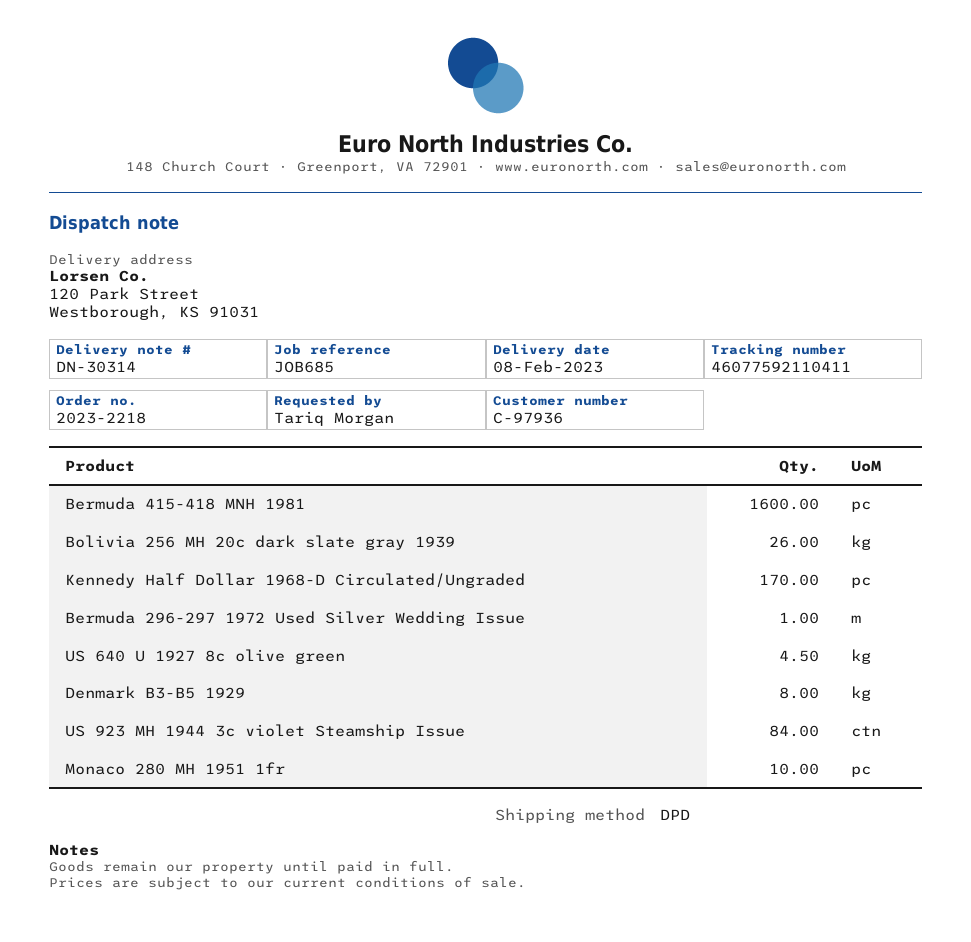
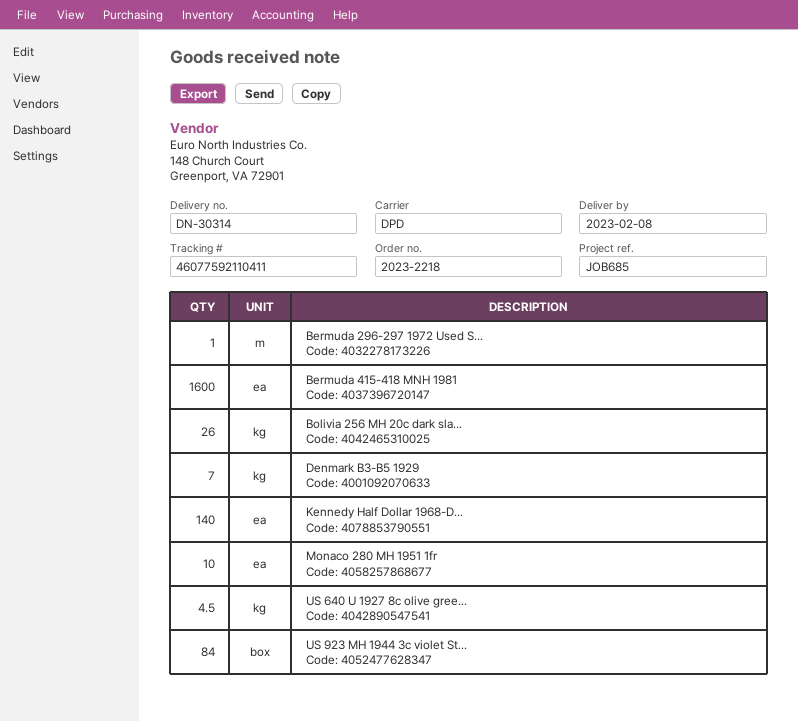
Kennedy Half Dollar 1968-D Circulated/Ungraded: 170 -> 140
Denmark B3-B5 1929: 8 -> 7

